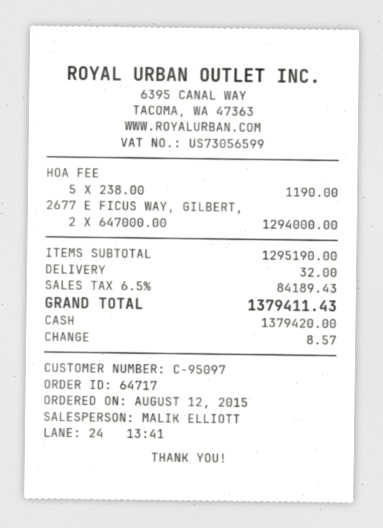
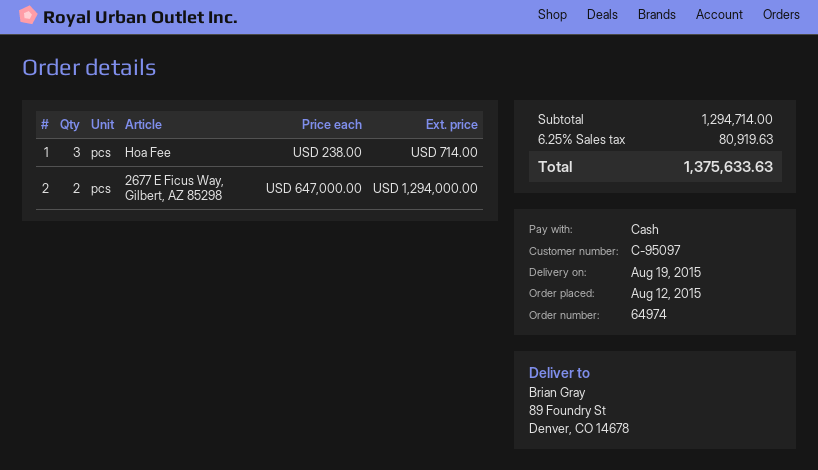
order number: 64717 -> 64974
HOA FEE: 5 x 238.00 = 1190.00 -> 3 x 238.00 = 714.00
subtotal: 1295190.00 -> 1294714.00
shipping: 32.00 -> none
tax: 6.5% = 84189.43 -> 6.25% = 80919.63
total: 1379411.43 -> 1375633.63

